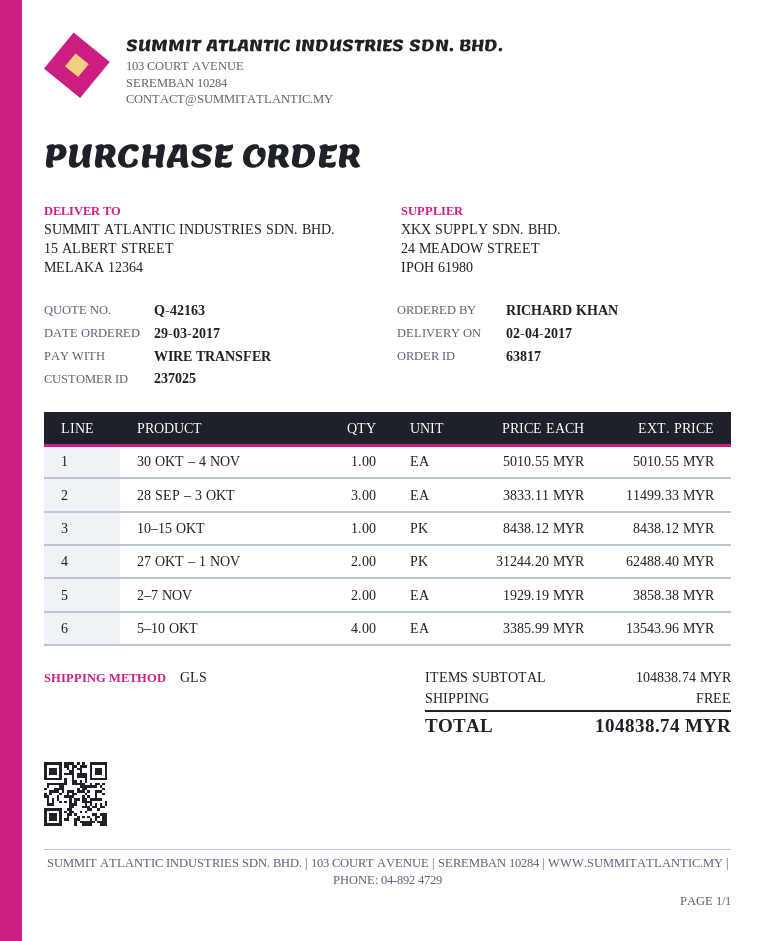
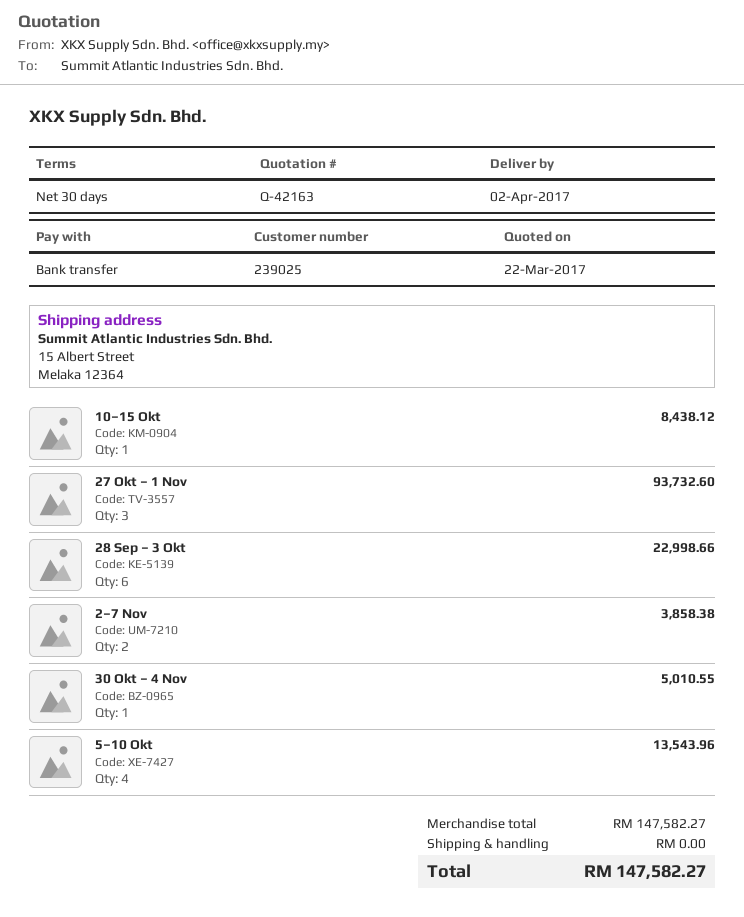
customer number: 237025 -> 239025
28 SEP – 3 OKT: 3 for 11499.33 -> 6 for 22998.66
27 OKT – 1 NOV: 2 for 62488.40 -> 3 for 93732.60
subtotal: 104838.74 -> 147582.27
total: 104838.74 -> 147582.27

